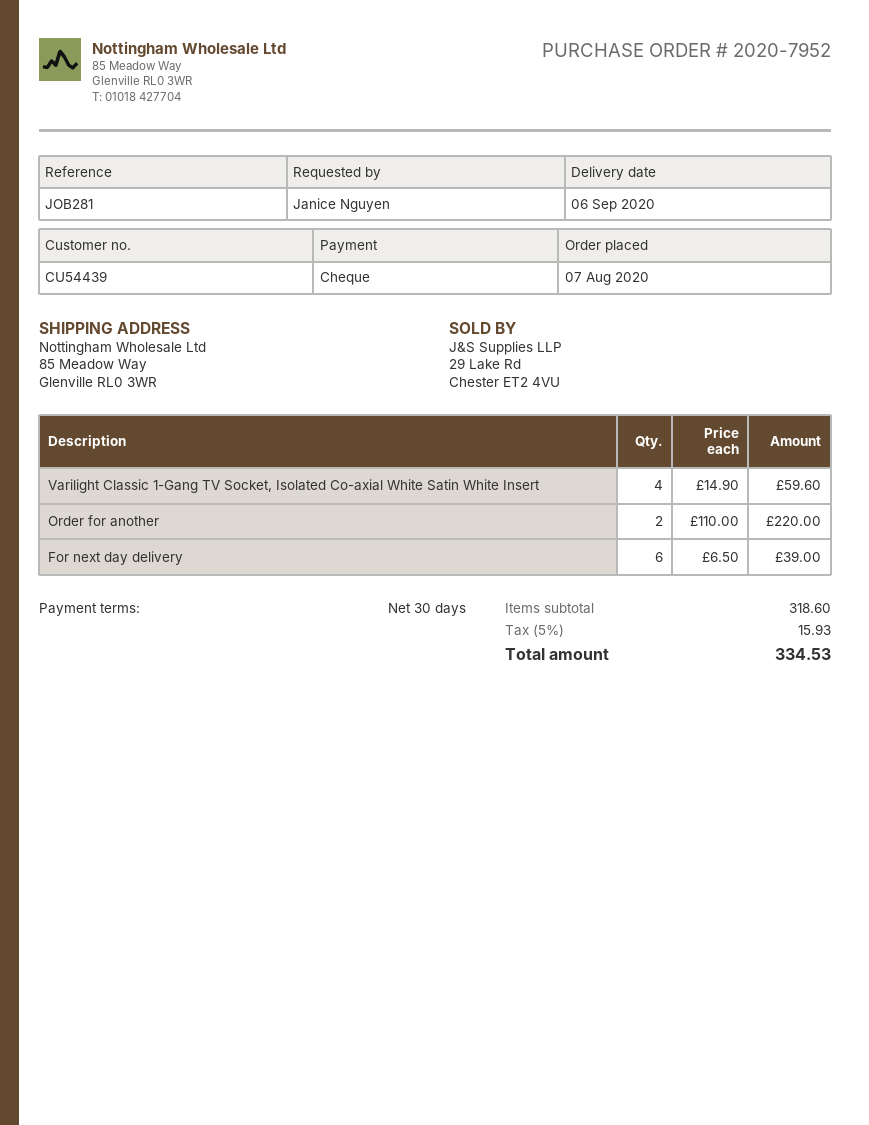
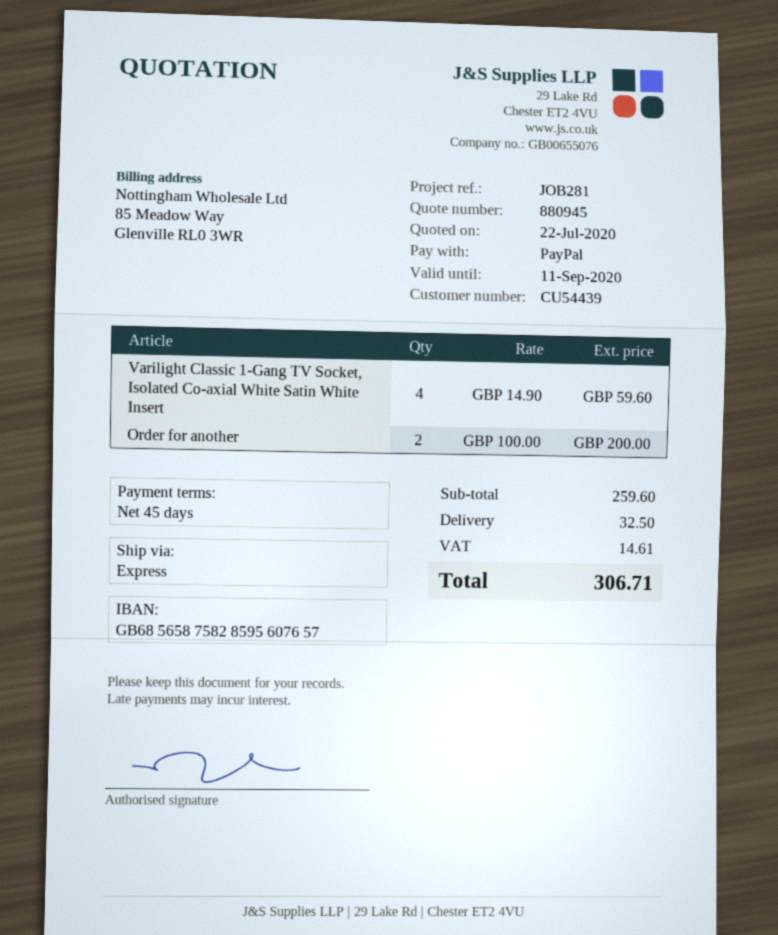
payment terms: 30 days -> 45 days
payment method: cheque -> PayPal
Order for another: 2 x 110.00 = 220.00 -> 2 x 100.00 = 200.00
For next day delivery: 6 x 6.50 = 39.00 -> none
subtotal: 318.60 -> 259.60
shipping: none -> 32.50
tax: 15.93 -> 14.61
total: 334.53 -> 306.71

